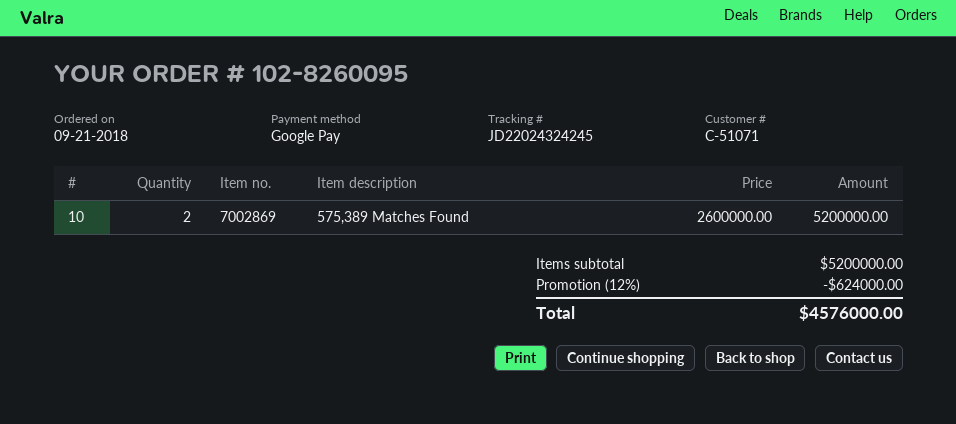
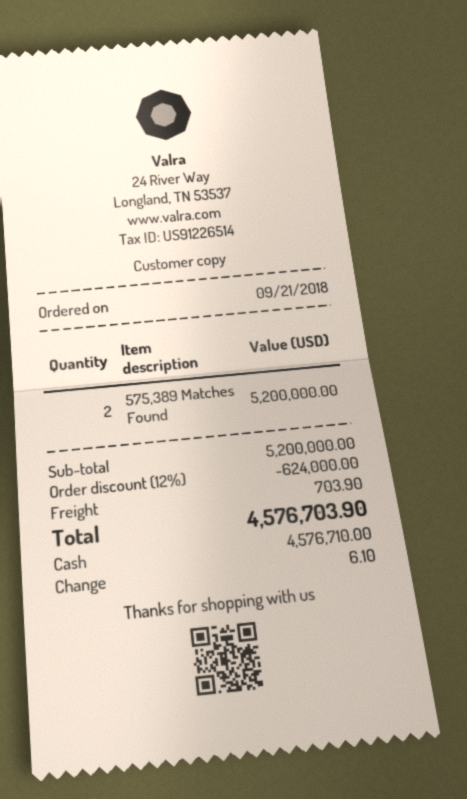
payment method: Google Pay -> cash
shipping: none -> 703.90
total: 4576000.00 -> 4576703.90

